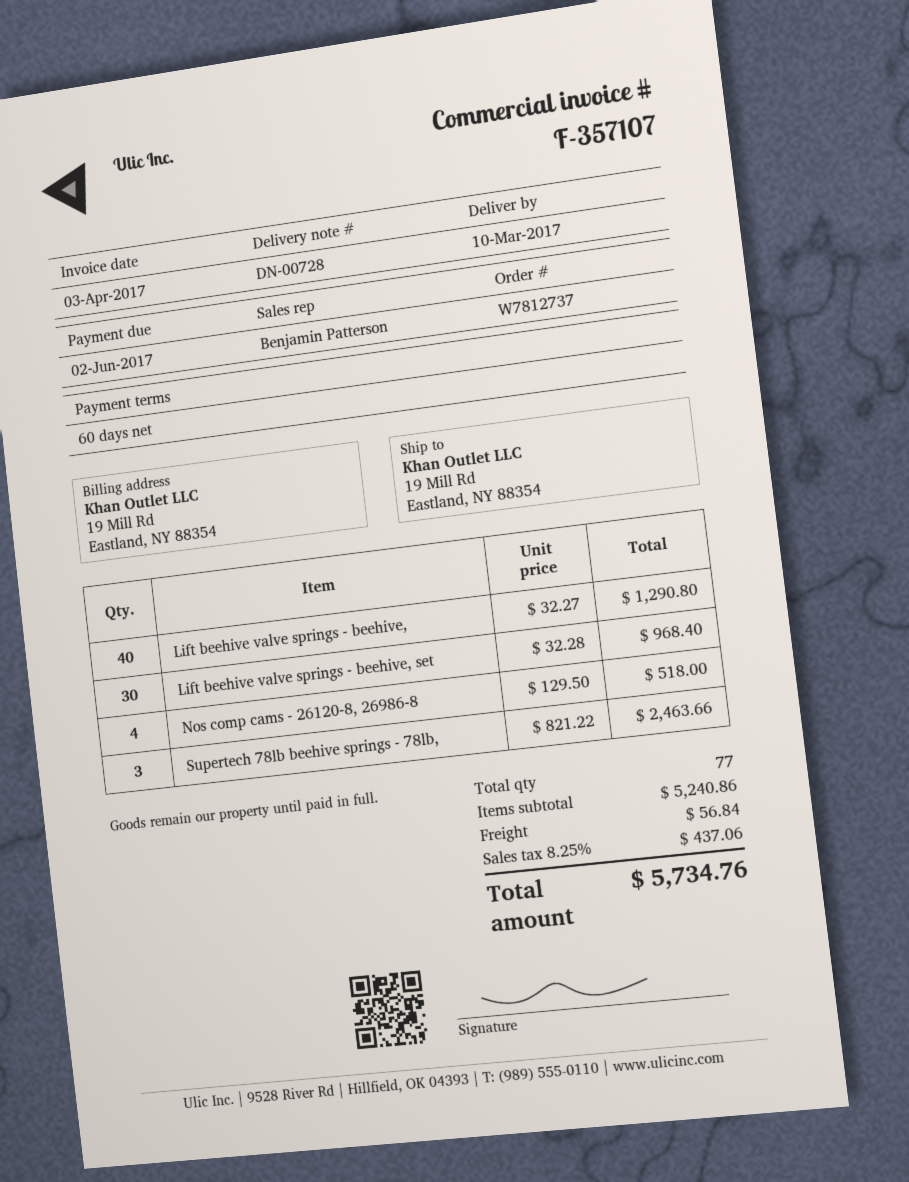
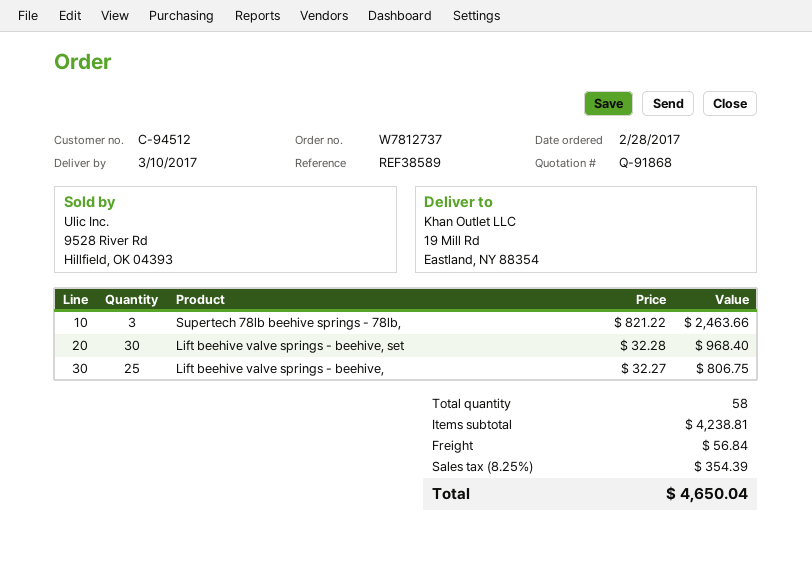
Lift beehive valve springs - beehive,: 40 x 32.27 = 1290.80 -> 25 x 32.27 = 806.75
Nos comp cams - 26120-8, 26986-8: 4 x 129.50 = 518.00 -> none
total quantity: 77 -> 58
subtotal: 5240.86 -> 4238.81
tax: 8.25% = 437.06 -> 8.25% = 354.39
total: 5734.76 -> 4650.04

